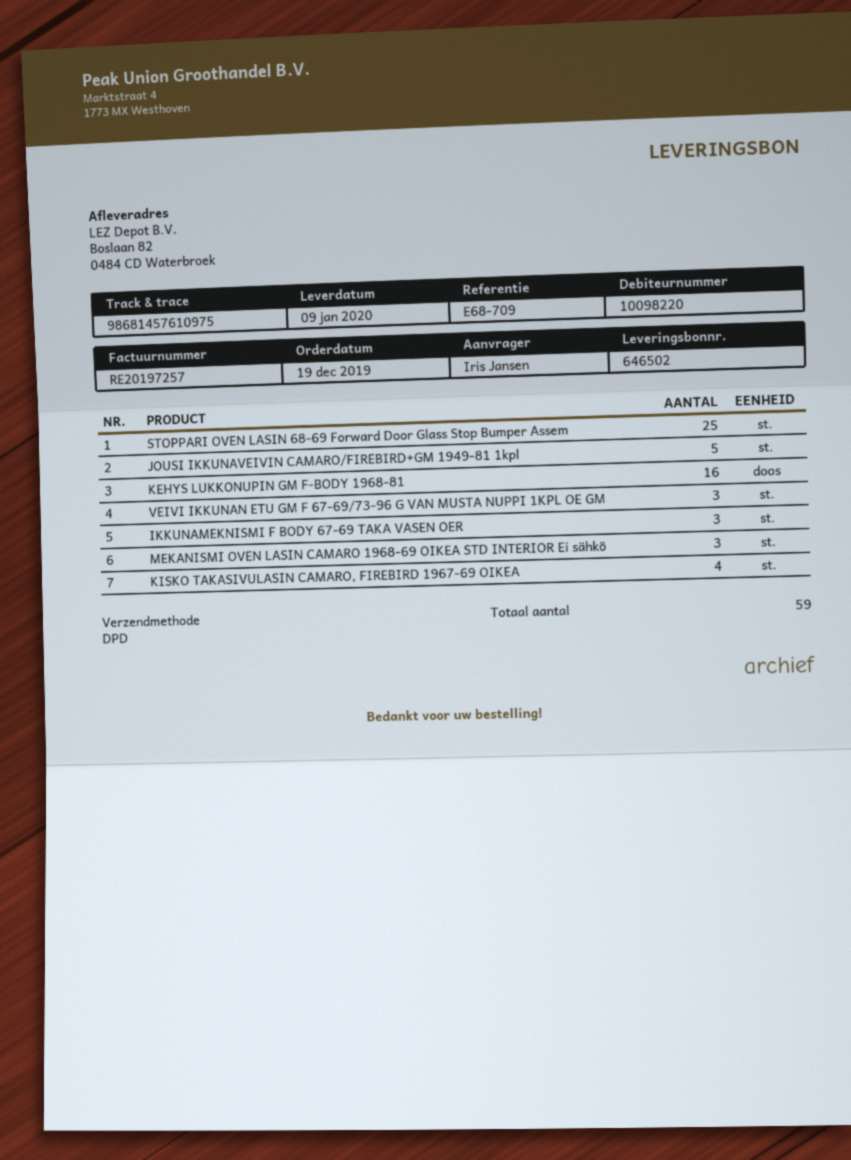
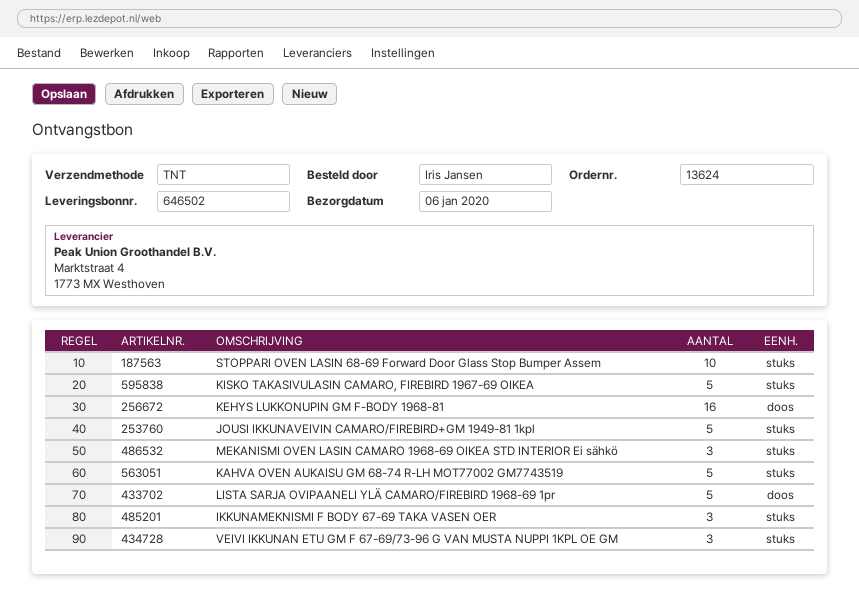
delivery date: 2020-01-09 -> 2020-01-06
shipping method: DPD -> TNT
STOPPARI OVEN LASIN 68-69 Forward Door Glass Stop Bumper Assem: 25 -> 10
KISKO TAKASIVULASIN CAMARO, FIREBIRD 1967-69 OIKEA: 4 -> 5
KAHVA OVEN AUKAISU GM 68-74 R-LH MOT77002 GM7743519: none -> 5
LISTA SARJA OVIPAANELI YLÄ CAMARO/FIREBIRD 1968-69 1pr: none -> 5

